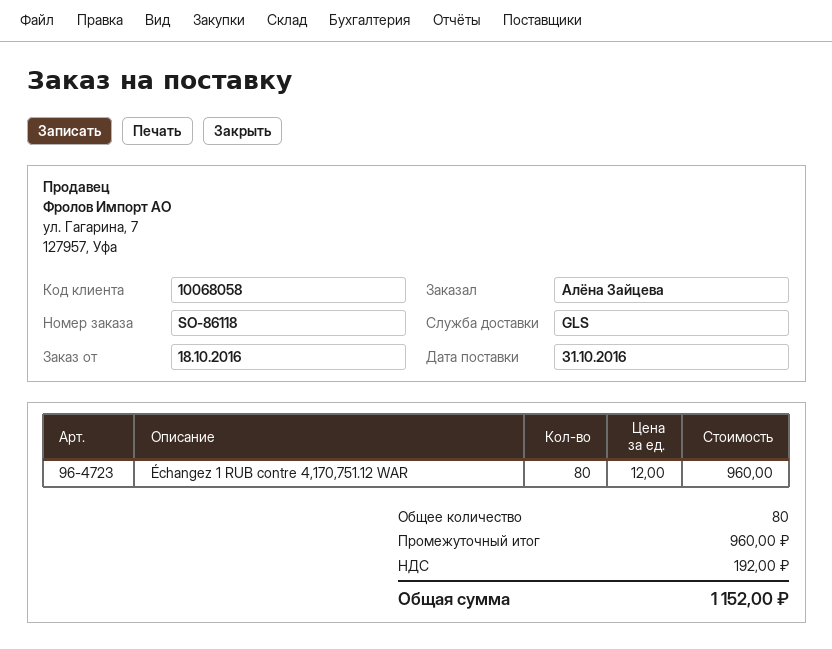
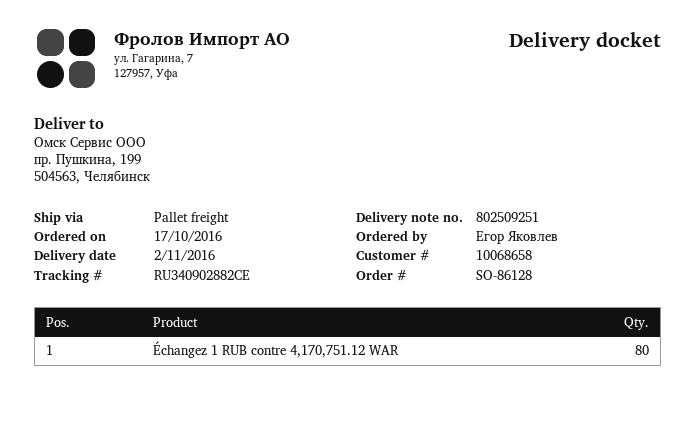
order number: SO-86118 -> SO-86128
order date: 2016-10-18 -> 2016-10-17
delivery date: 2016-10-31 -> 2016-11-02
customer number: 10068058 -> 10068658
ordered by: Алёна Зайцева -> Егор Яковлев
shipping method: GLS -> pallet freight

